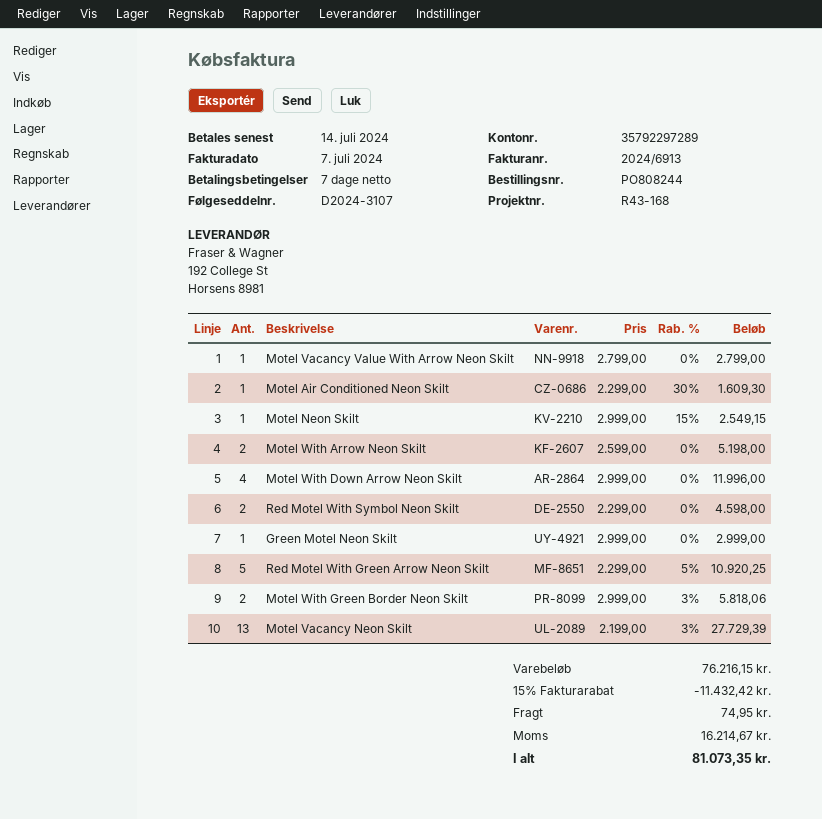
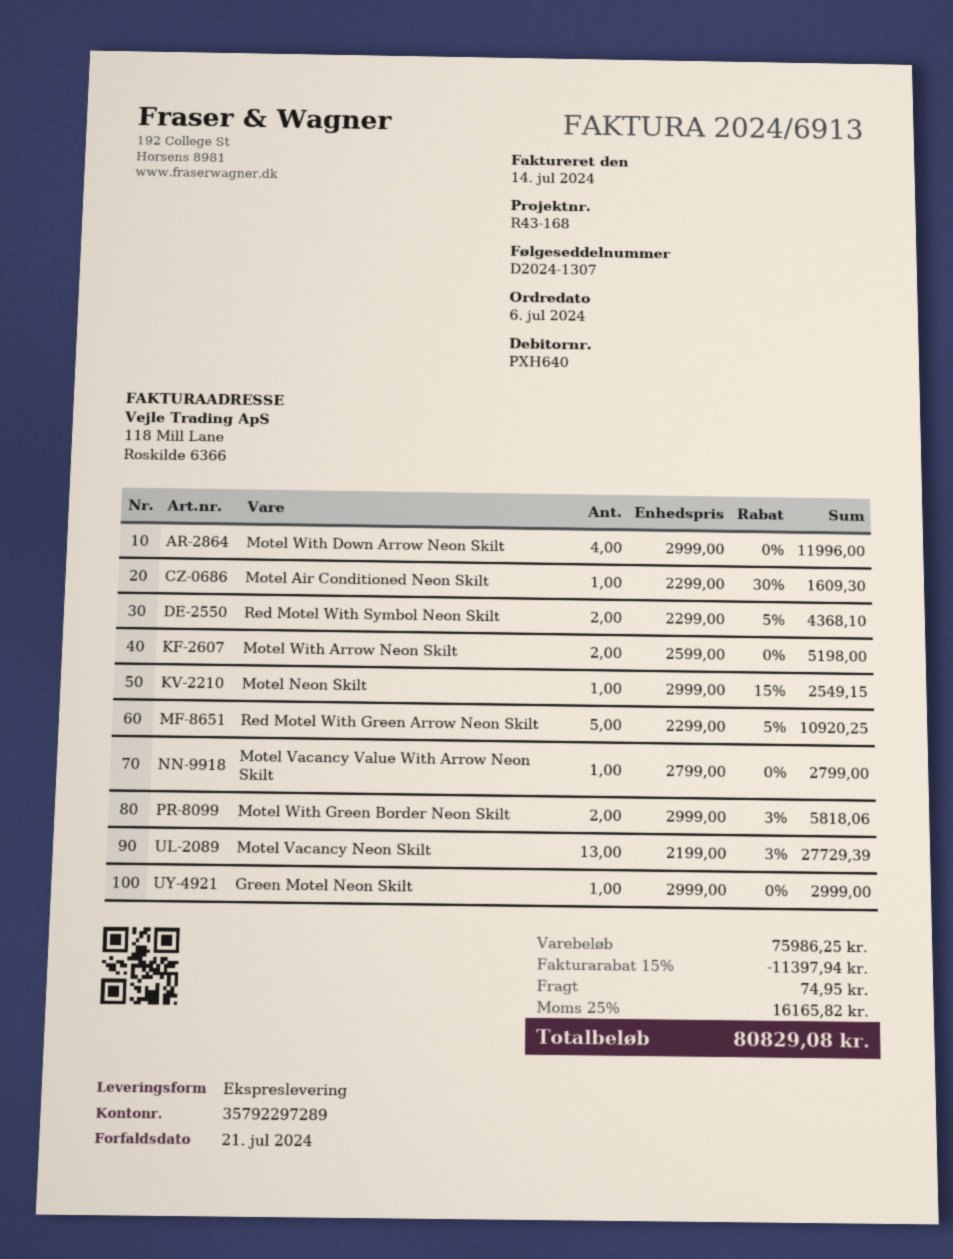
delivery note number: D2024-3107 -> D2024-1307
invoice date: 2024-07-07 -> 2024-07-14
due date: 2024-07-14 -> 2024-07-21
Red Motel With Symbol Neon Skilt: 2 x 2299.00 = 4598.00 -> 2 x 2299.00 - 5% = 4368.10
subtotal: 76216.15 -> 75986.25
discount: 15% = 11432.42 -> 15% = 11397.94
tax: 16214.67 -> 16165.82
total: 81073.35 -> 80829.08

